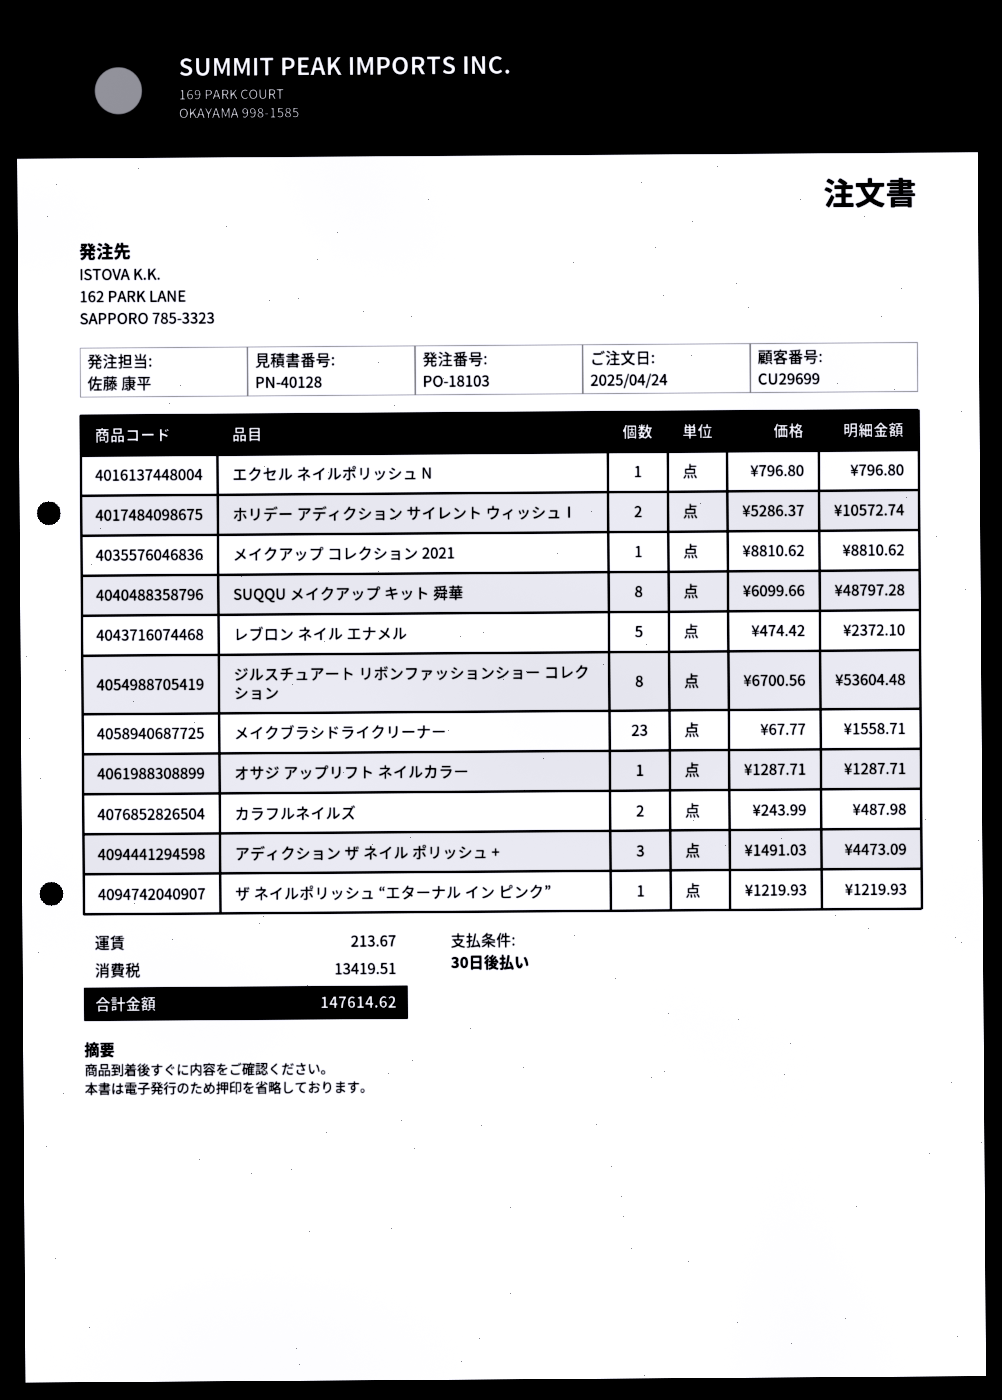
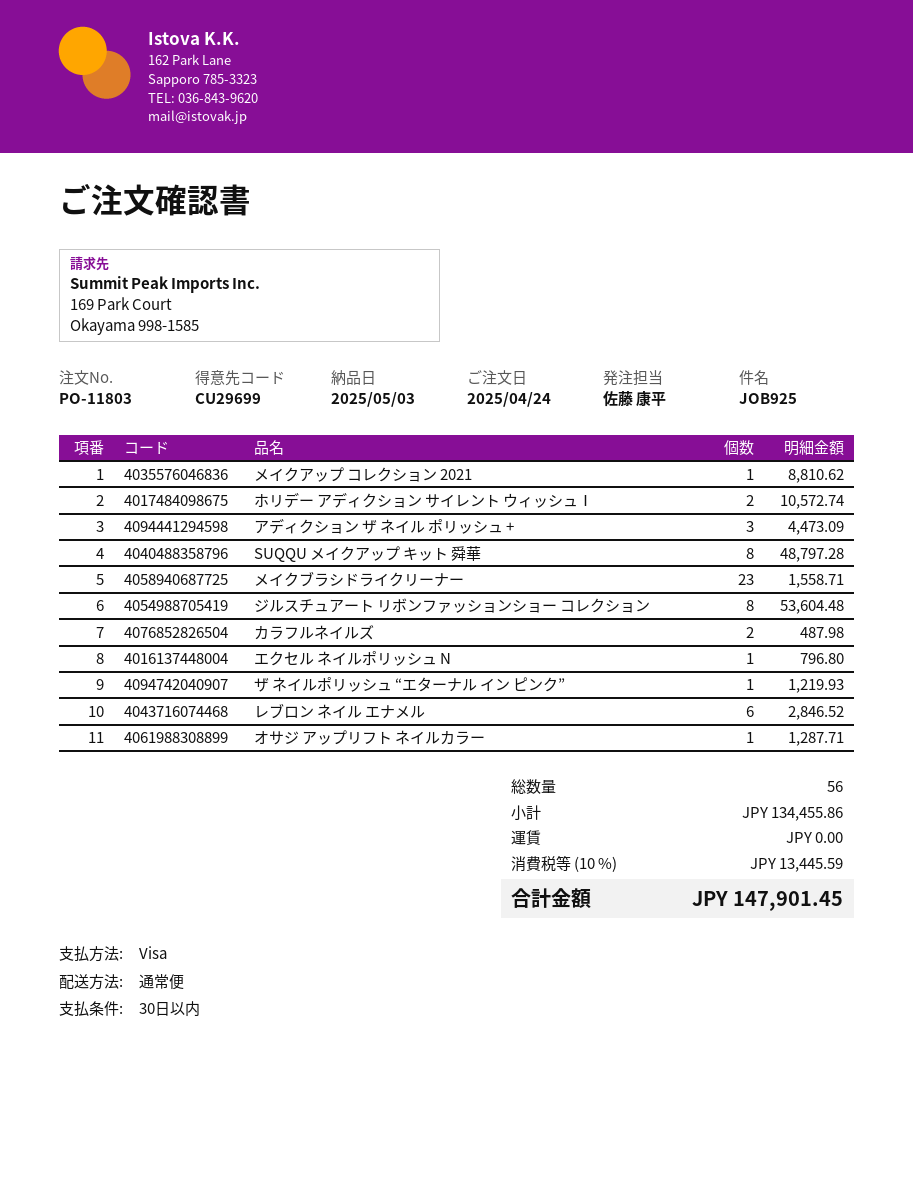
order number: PO-18103 -> PO-11803
レブロン ネイル エナメル: 5 for 2372.10 -> 6 for 2846.52
shipping: 213.67 -> 0.00
tax: 13419.51 -> 13445.59
total: 147614.62 -> 147901.45

